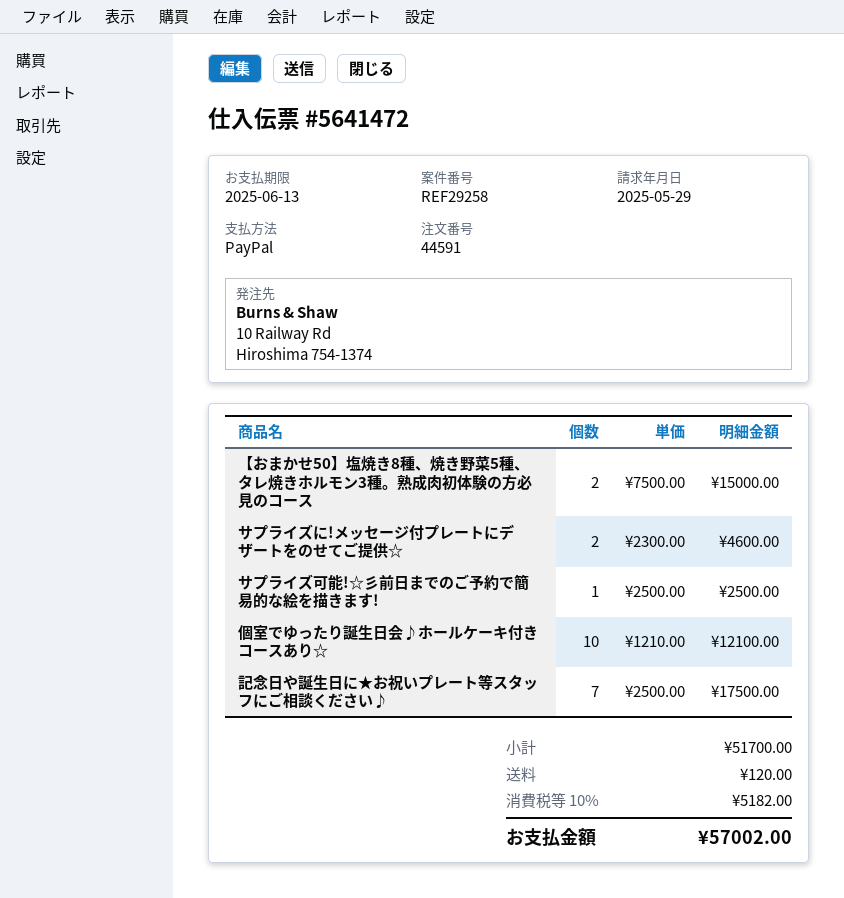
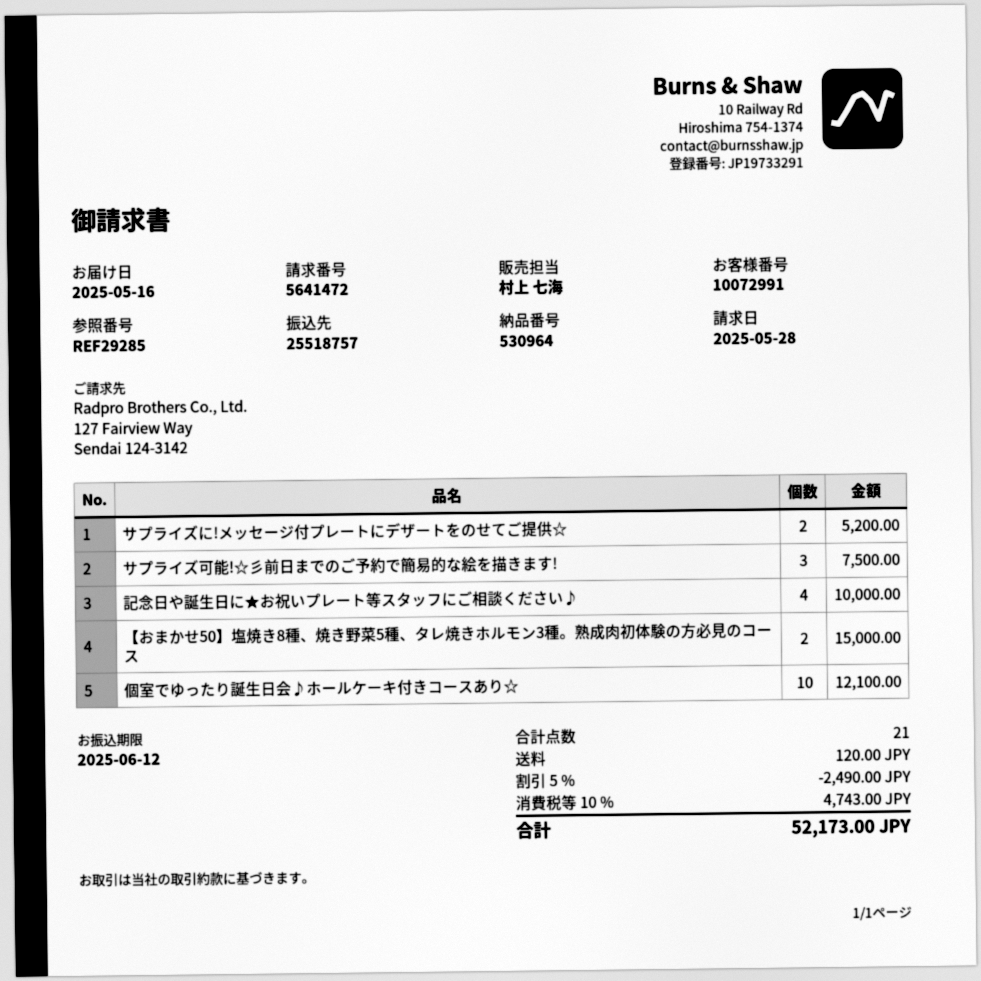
invoice date: 2025-05-29 -> 2025-05-28
due date: 2025-06-13 -> 2025-06-12
reference: REF29258 -> REF29285
サプライズに!メッセージ付プレートにデザートをのせてご提供☆: 2 for 4600.00 -> 2 for 5200.00
サプライズ可能!☆彡前日までのご予約で簡易的な絵を描きます!: 1 for 2500.00 -> 3 for 7500.00
記念日や誕生日に★お祝いプレート等スタッフにご相談ください♪: 7 for 17500.00 -> 4 for 10000.00
discount: none -> 5% = 2490.00
tax: 10% = 5182.00 -> 10% = 4743.00
total: 57002.00 -> 52173.00

